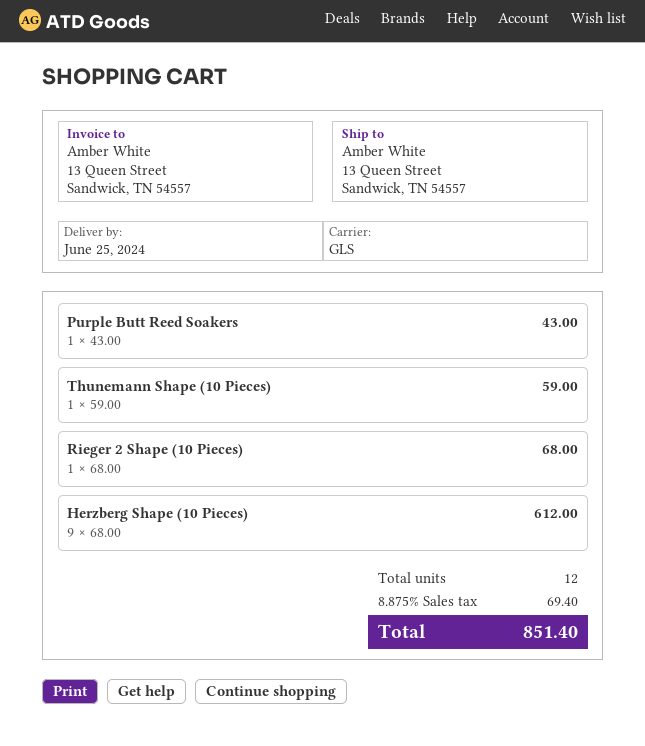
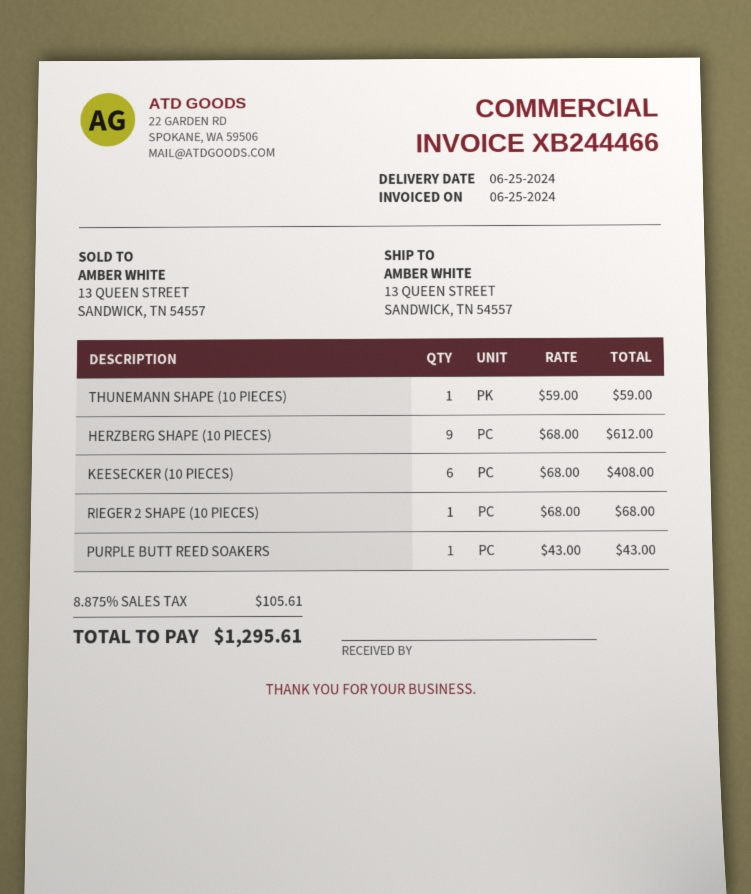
KEESECKER (10 PIECES): none -> 6 x 68.00 = 408.00
tax: 8.875% = 69.40 -> 8.875% = 105.61
total: 851.40 -> 1295.61

